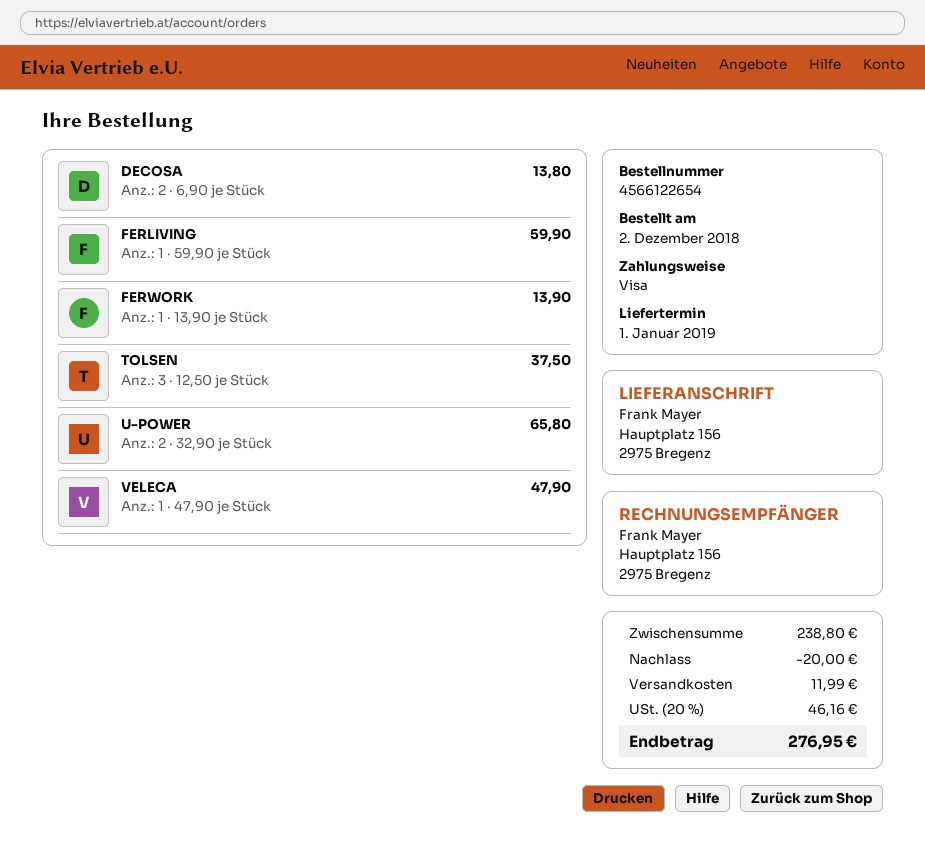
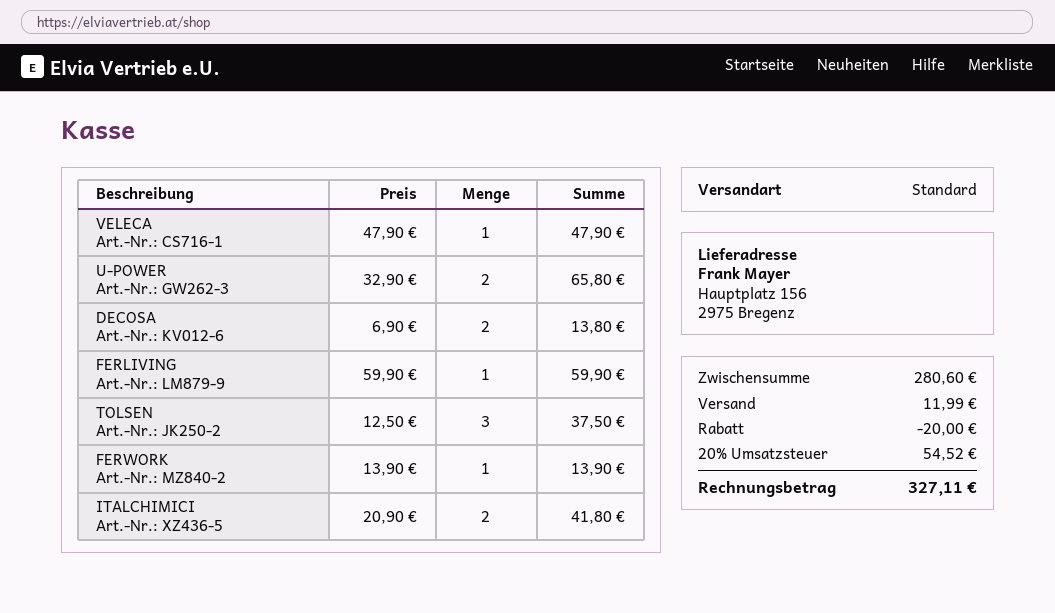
ITALCHIMICI: none -> 2 x 20.90 = 41.80
subtotal: 238.80 -> 280.60
tax: 20% = 46.16 -> 20% = 54.52
total: 276.95 -> 327.11

